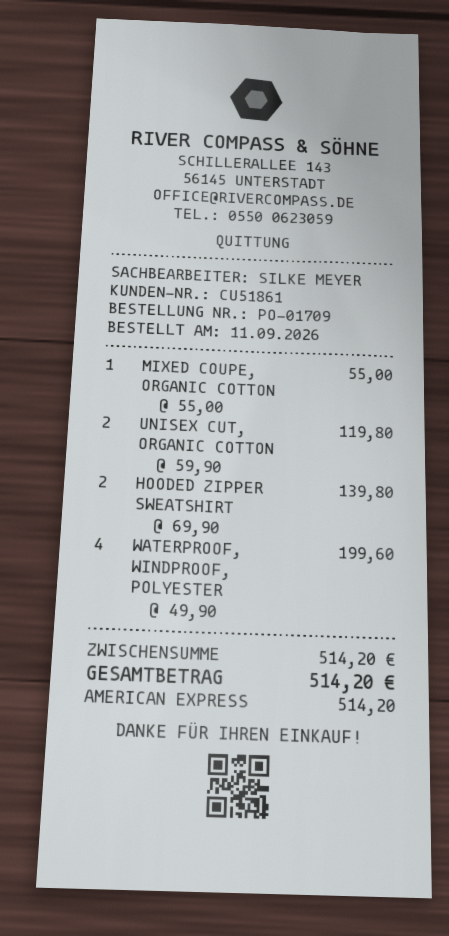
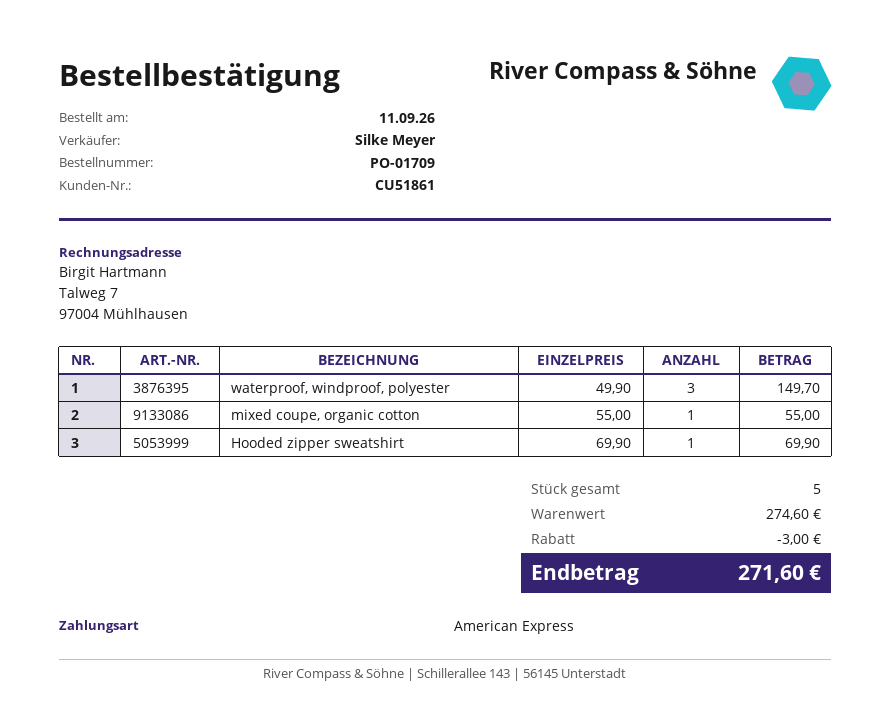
UNISEX CUT, ORGANIC COTTON: 2 x 59.90 = 119.80 -> none
HOODED ZIPPER SWEATSHIRT: 2 x 69.90 = 139.80 -> 1 x 69.90 = 69.90
WATERPROOF, WINDPROOF, POLYESTER: 4 x 49.90 = 199.60 -> 3 x 49.90 = 149.70
subtotal: 514.20 -> 274.60
discount: none -> 3.00
total: 514.20 -> 271.60

